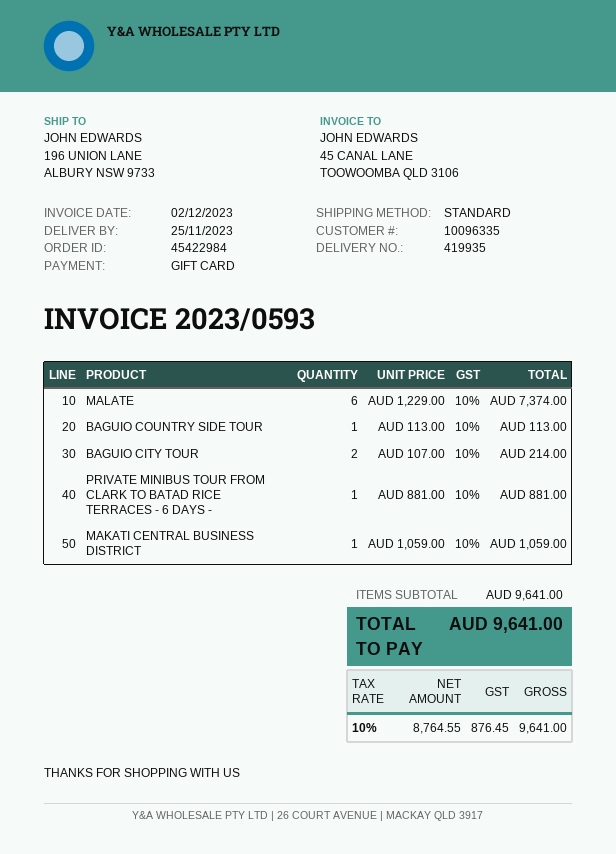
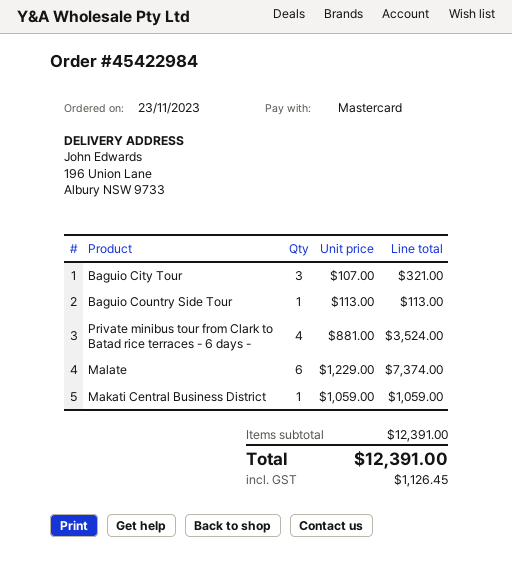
payment method: gift card -> Mastercard
BAGUIO CITY TOUR: 2 x 107.00 = 214.00 -> 3 x 107.00 = 321.00
PRIVATE MINIBUS TOUR FROM CLARK TO BATAD RICE TERRACES - 6 DAYS -: 1 x 881.00 = 881.00 -> 4 x 881.00 = 3524.00
subtotal: 9641.00 -> 12391.00
tax: 876.45 -> 1126.45
total: 9641.00 -> 12391.00

